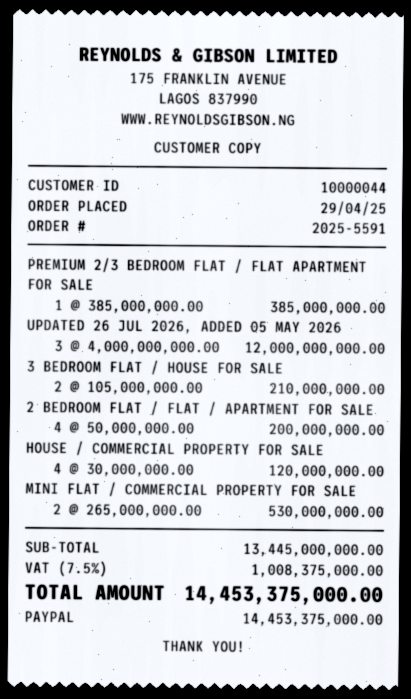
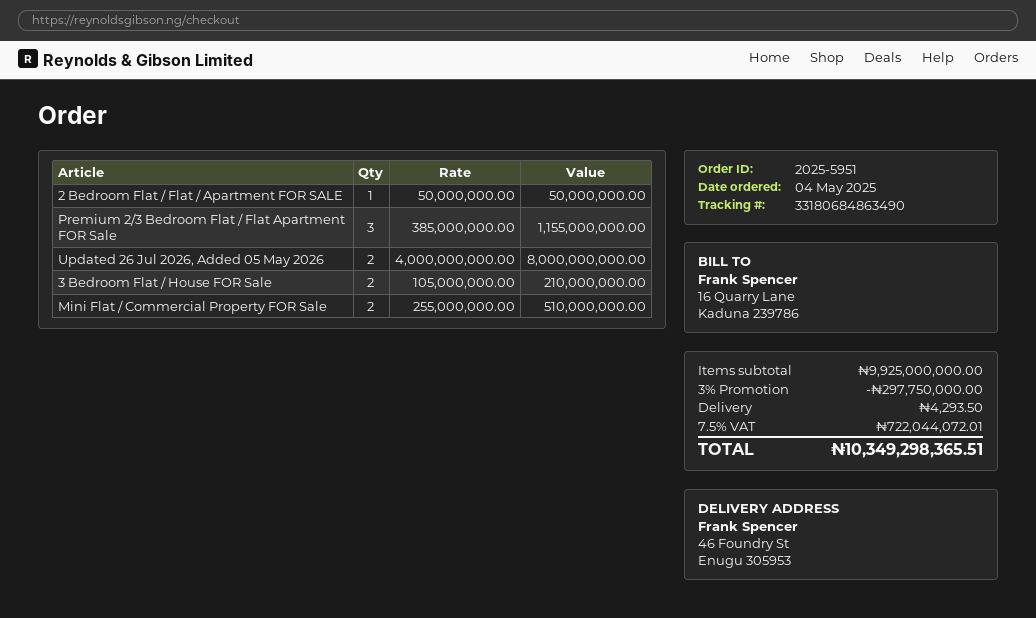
order number: 2025-5591 -> 2025-5951
order date: 2025-04-29 -> 2025-05-04
PREMIUM 2/3 BEDROOM FLAT / FLAT APARTMENT FOR SALE: 1 x 385000000.00 = 385000000.00 -> 3 x 385000000.00 = 1155000000.00
UPDATED 26 JUL 2026, ADDED 05 MAY 2026: 3 x 4000000000.00 = 12000000000.00 -> 2 x 4000000000.00 = 8000000000.00
2 BEDROOM FLAT / FLAT / APARTMENT FOR SALE: 4 x 50000000.00 = 200000000.00 -> 1 x 50000000.00 = 50000000.00
HOUSE / COMMERCIAL PROPERTY FOR SALE: 4 x 30000000.00 = 120000000.00 -> none
MINI FLAT / COMMERCIAL PROPERTY FOR SALE: 2 x 265000000.00 = 530000000.00 -> 2 x 255000000.00 = 510000000.00
subtotal: 13445000000.00 -> 9925000000.00
discount: none -> 3% = 297750000.00
shipping: none -> 4293.50
tax: 7.5% = 1008375000.00 -> 7.5% = 722044072.01
total: 14453375000.00 -> 10349298365.51

